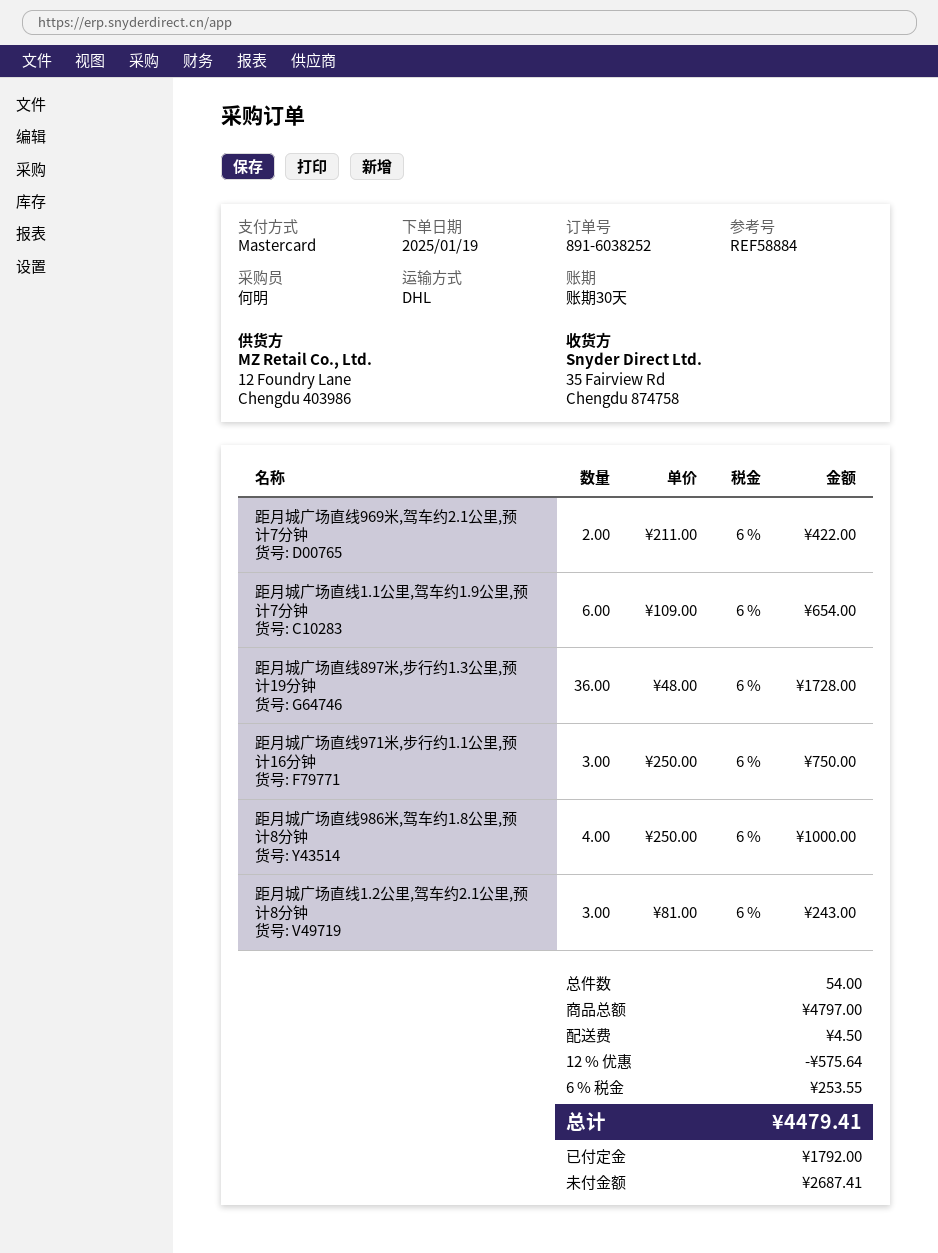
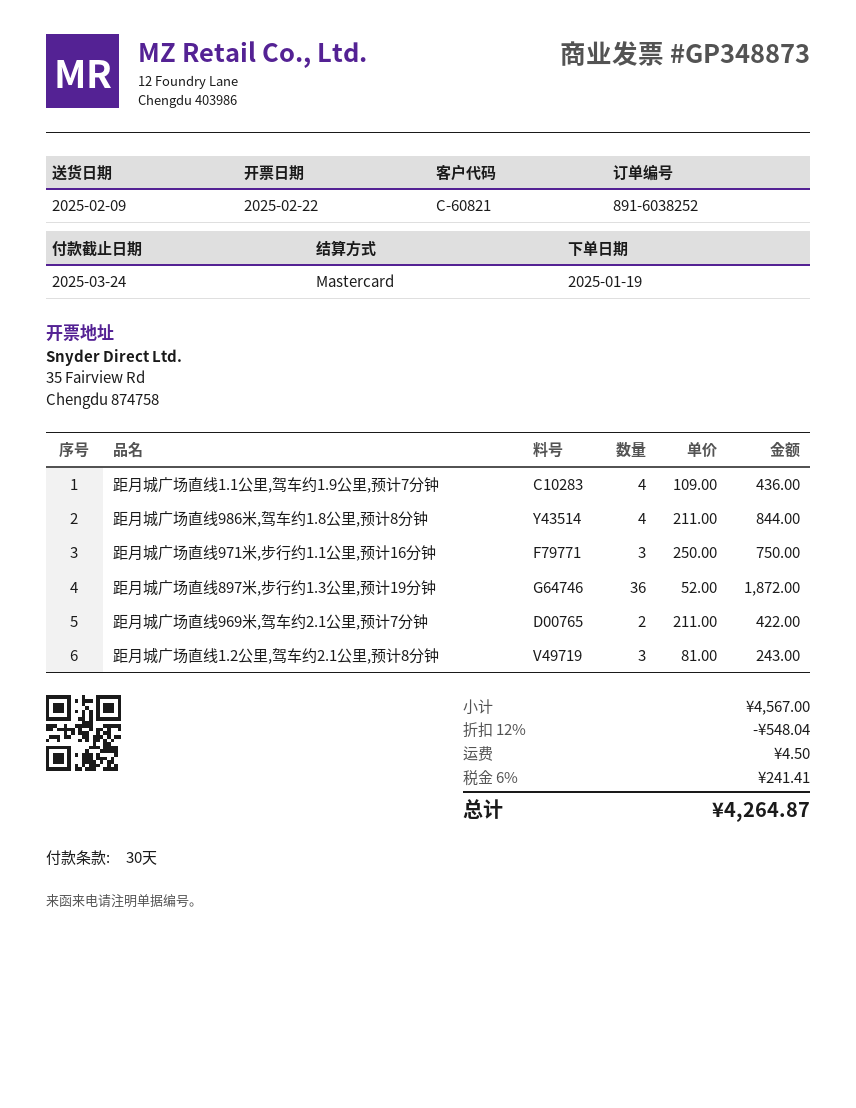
距月城广场直线1.1公里,驾车约1.9公里,预计7分钟: 6 x 109.00 = 654.00 -> 4 x 109.00 = 436.00
距月城广场直线897米,步行约1.3公里,预计19分钟: 36 x 48.00 = 1728.00 -> 36 x 52.00 = 1872.00
距月城广场直线986米,驾车约1.8公里,预计8分钟: 4 x 250.00 = 1000.00 -> 4 x 211.00 = 844.00
subtotal: 4797.00 -> 4567.00
discount: 12% = 575.64 -> 12% = 548.04
tax: 6% = 253.55 -> 6% = 241.41
total: 4479.41 -> 4264.87

